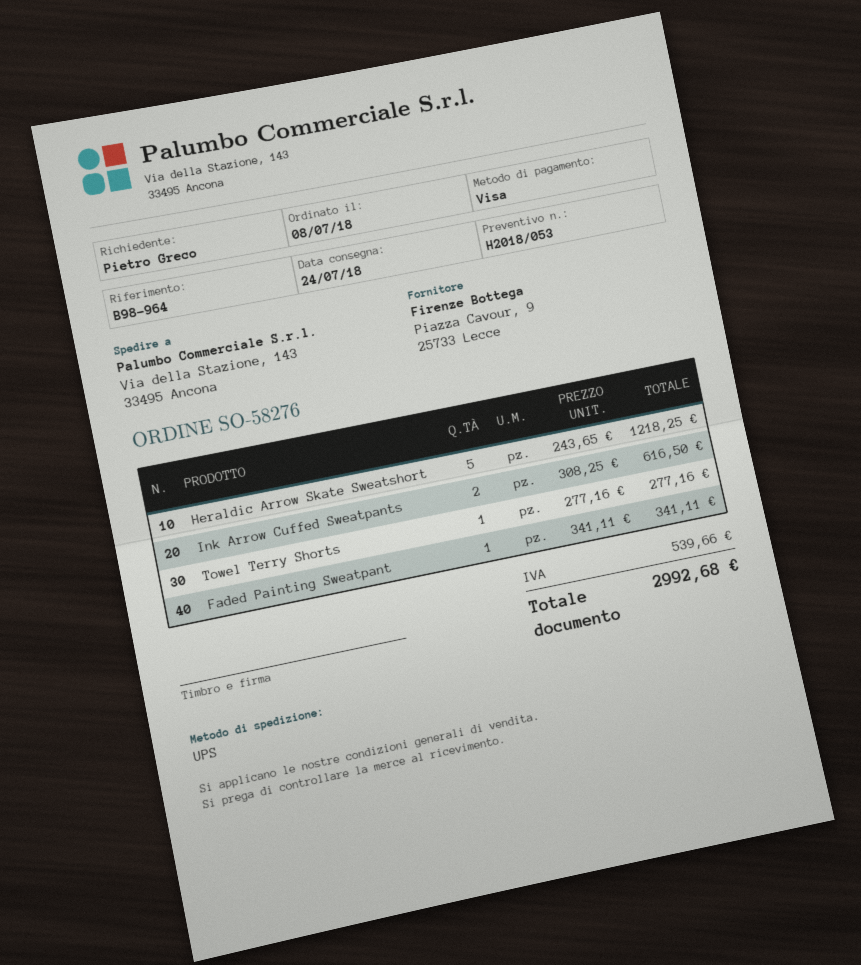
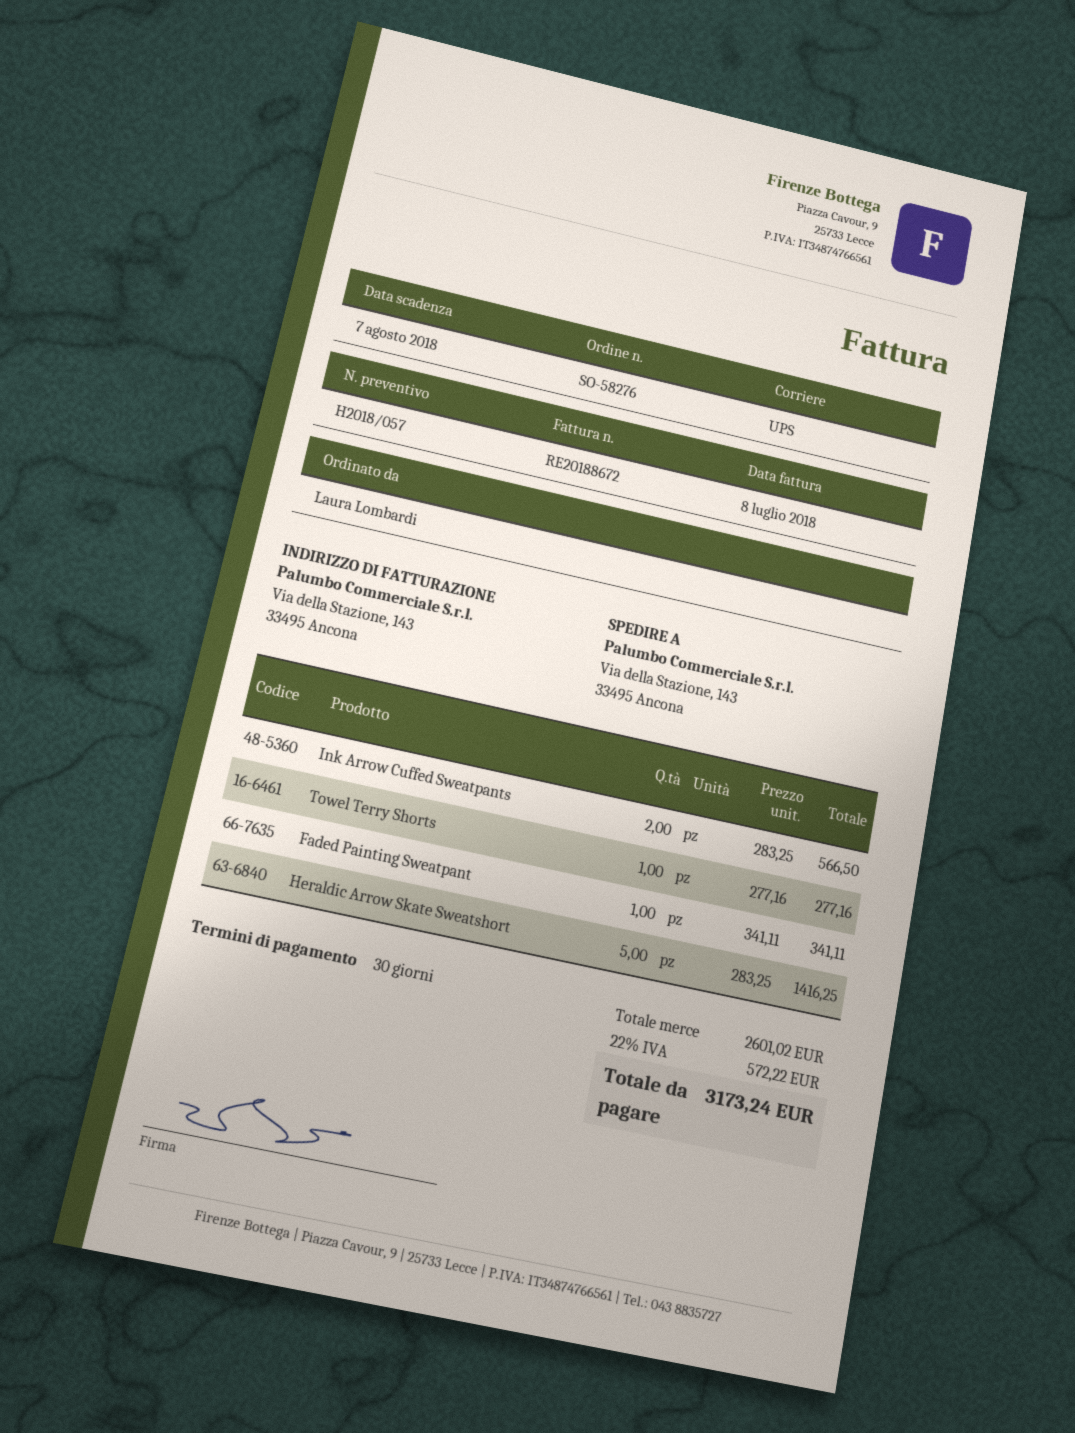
quote number: H2018/053 -> H2018/057
ordered by: Pietro Greco -> Laura Lombardi
Heraldic Arrow Skate Sweatshort: 5 x 243.65 = 1218.25 -> 5 x 283.25 = 1416.25
Ink Arrow Cuffed Sweatpants: 2 x 308.25 = 616.50 -> 2 x 283.25 = 566.50
tax: 539.66 -> 572.22
total: 2992.68 -> 3173.24

